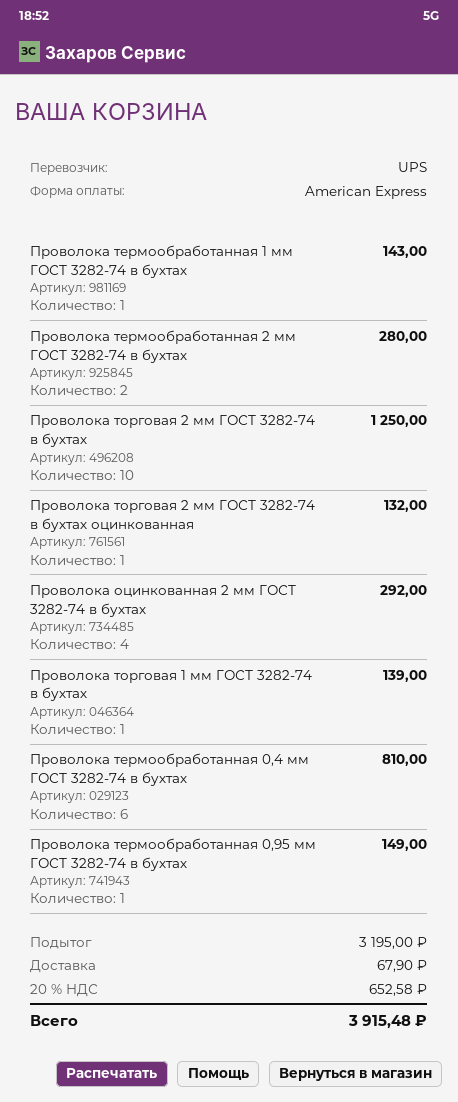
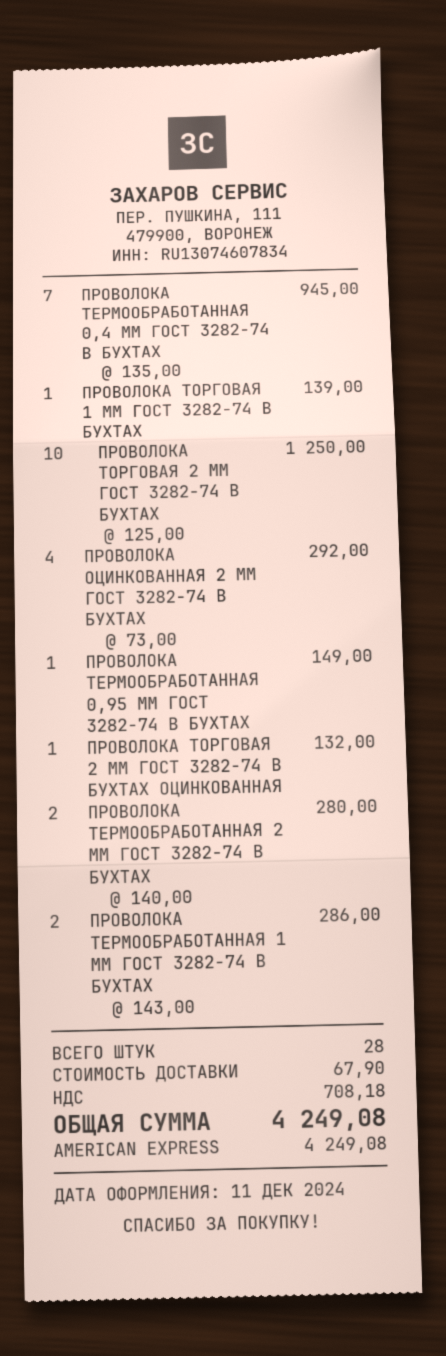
Проволока термообработанная 1 мм ГОСТ 3282-74 в бухтах: 1 for 143.00 -> 2 for 286.00
Проволока термообработанная 0,4 мм ГОСТ 3282-74 в бухтах: 6 for 810.00 -> 7 for 945.00
tax: 652.58 -> 708.18
total: 3915.48 -> 4249.08

